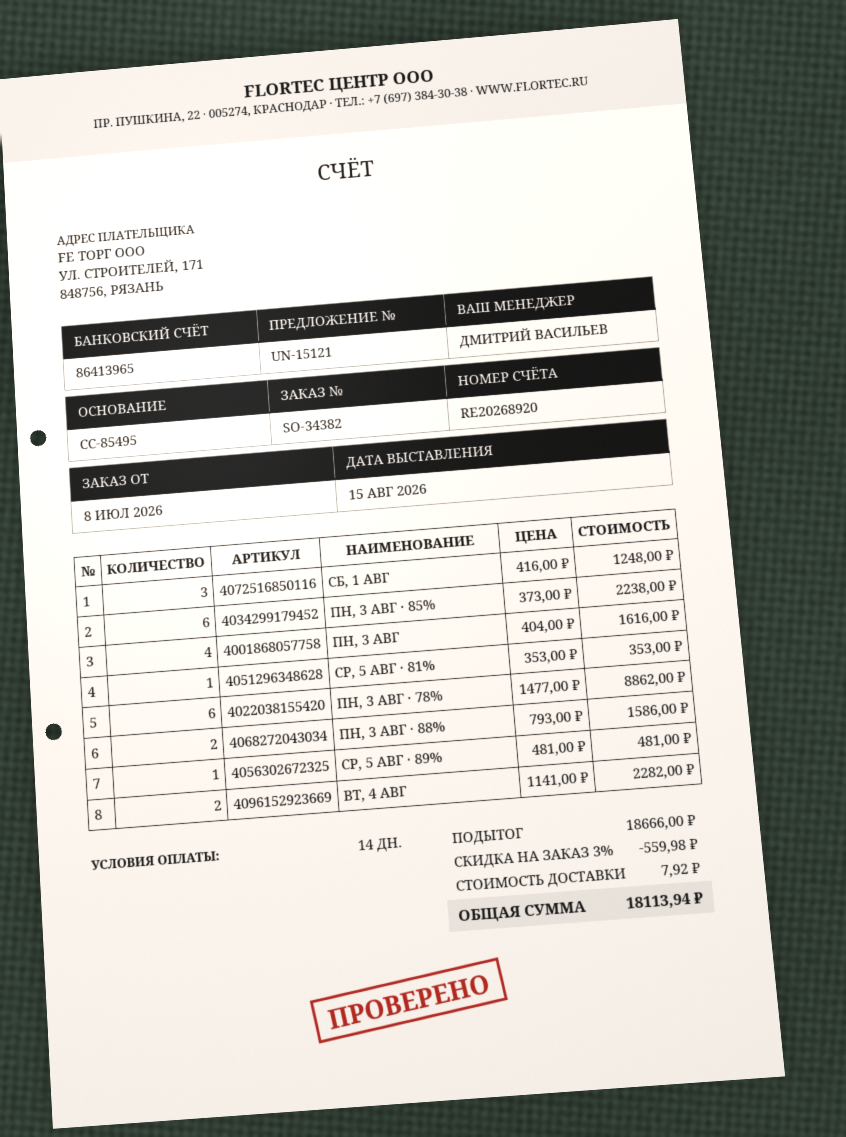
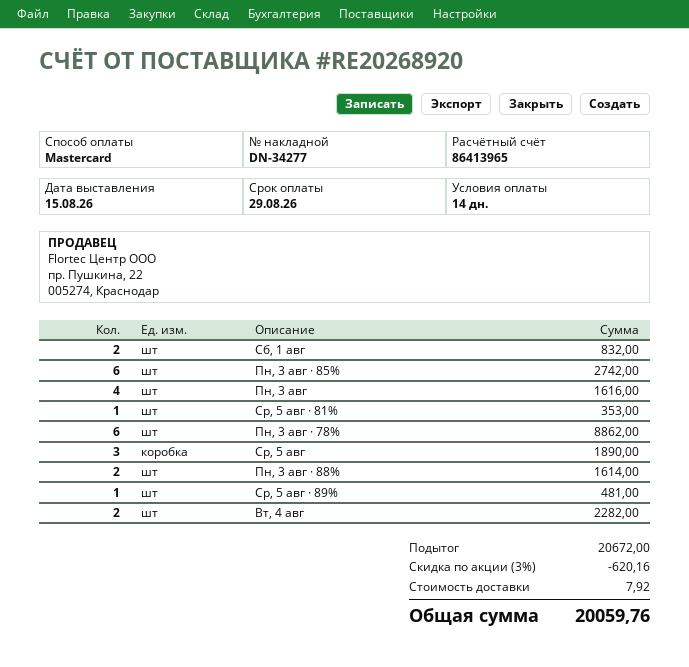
СБ, 1 АВГ: 3 for 1248.00 -> 2 for 832.00
ПН, 3 АВГ · 85%: 6 for 2238.00 -> 6 for 2742.00
ПН, 3 АВГ · 88%: 2 for 1586.00 -> 2 for 1614.00
Ср, 5 авг: none -> 3 for 1890.00
subtotal: 18666.00 -> 20672.00
discount: 3% = 559.98 -> 3% = 620.16
total: 18113.94 -> 20059.76

